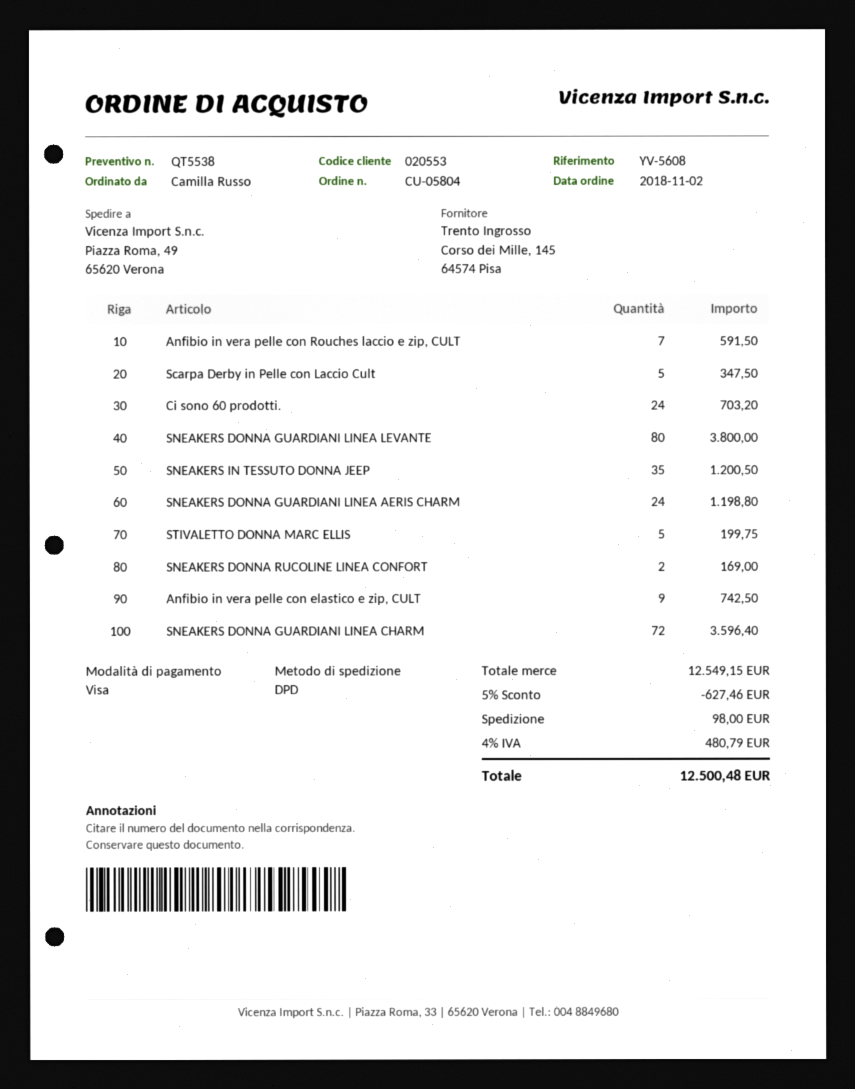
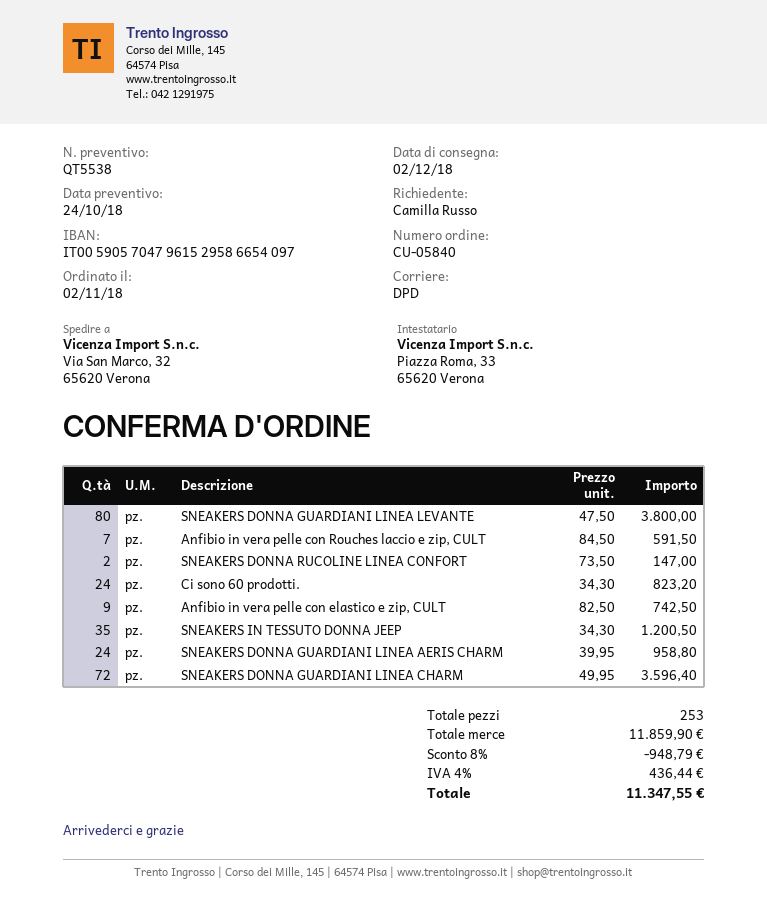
order number: CU-05804 -> CU-05840
ship to: Piazza Roma, 49, 65620 Verona -> Via San Marco, 32, 65620 Verona
Scarpa Derby in Pelle con Laccio Cult: 5 for 347.50 -> none
Ci sono 60 prodotti.: 24 for 703.20 -> 24 for 823.20
SNEAKERS DONNA GUARDIANI LINEA AERIS CHARM: 24 for 1198.80 -> 24 for 958.80
STIVALETTO DONNA MARC ELLIS: 5 for 199.75 -> none
SNEAKERS DONNA RUCOLINE LINEA CONFORT: 2 for 169.00 -> 2 for 147.00
subtotal: 12549.15 -> 11859.90
discount: 5% = 627.46 -> 8% = 948.79
shipping: 98.00 -> none
tax: 4% = 480.79 -> 4% = 436.44
total: 12500.48 -> 11347.55

